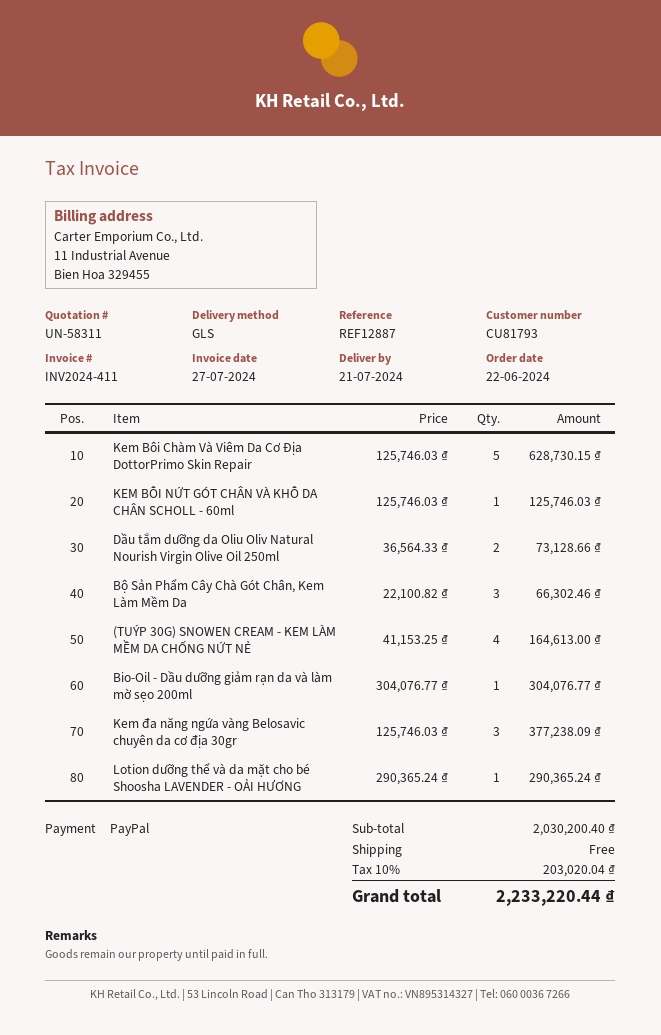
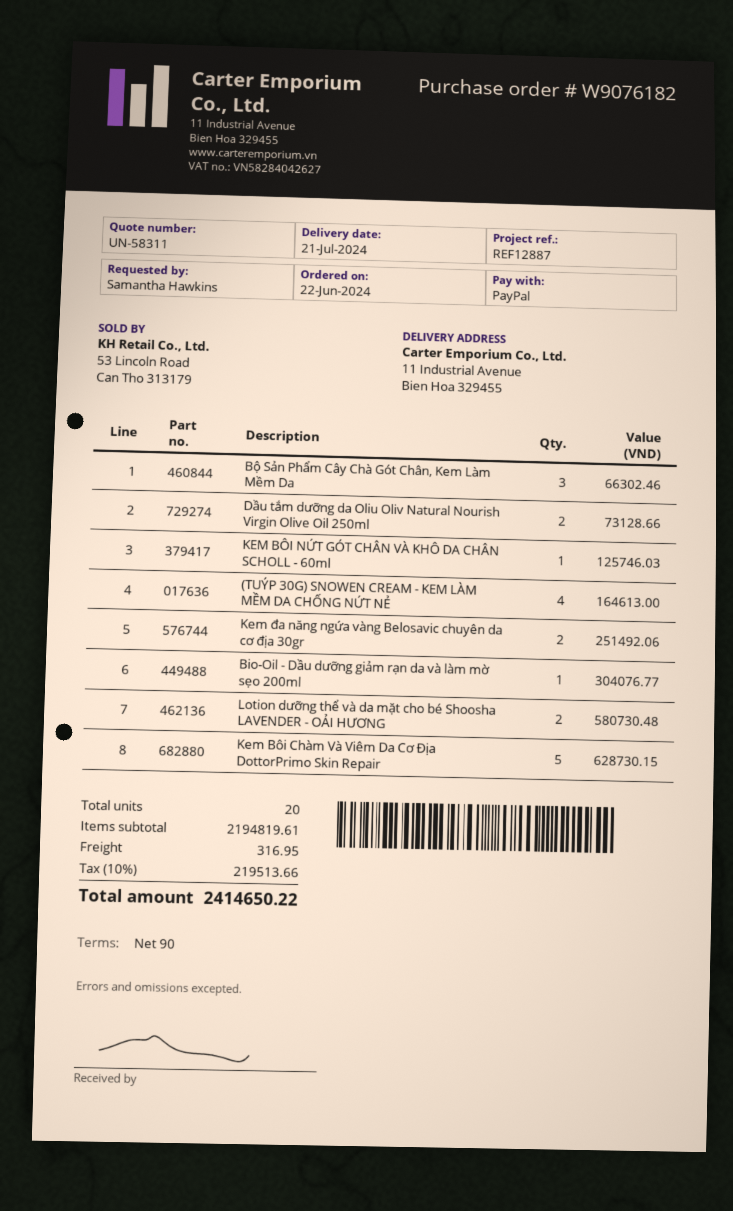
Kem đa năng ngứa vàng Belosavic chuyên da cơ địa 30gr: 3 for 377238.09 -> 2 for 251492.06
Lotion dưỡng thể và da mặt cho bé Shoosha LAVENDER - OẢI HƯƠNG: 1 for 290365.24 -> 2 for 580730.48
subtotal: 2030200.40 -> 2194819.61
shipping: 0.00 -> 316.95
tax: 10% = 203020.04 -> 10% = 219513.66
total: 2233220.44 -> 2414650.22

